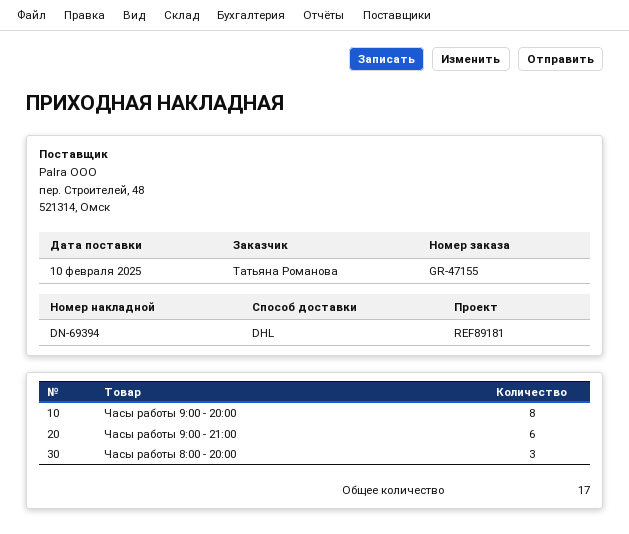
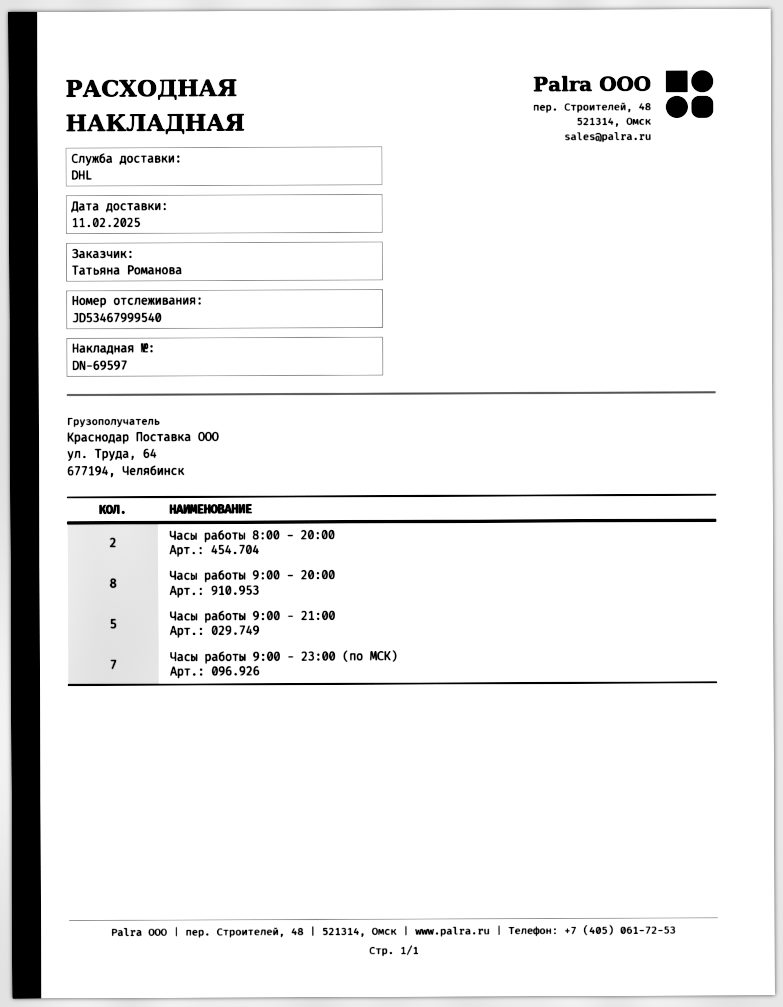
delivery note number: DN-69394 -> DN-69597
delivery date: 2025-02-10 -> 2025-02-11
Часы работы 9:00 - 21:00: 6 -> 5
Часы работы 8:00 - 20:00: 3 -> 2
Часы работы 9:00 - 23:00 (по МСК): none -> 7

